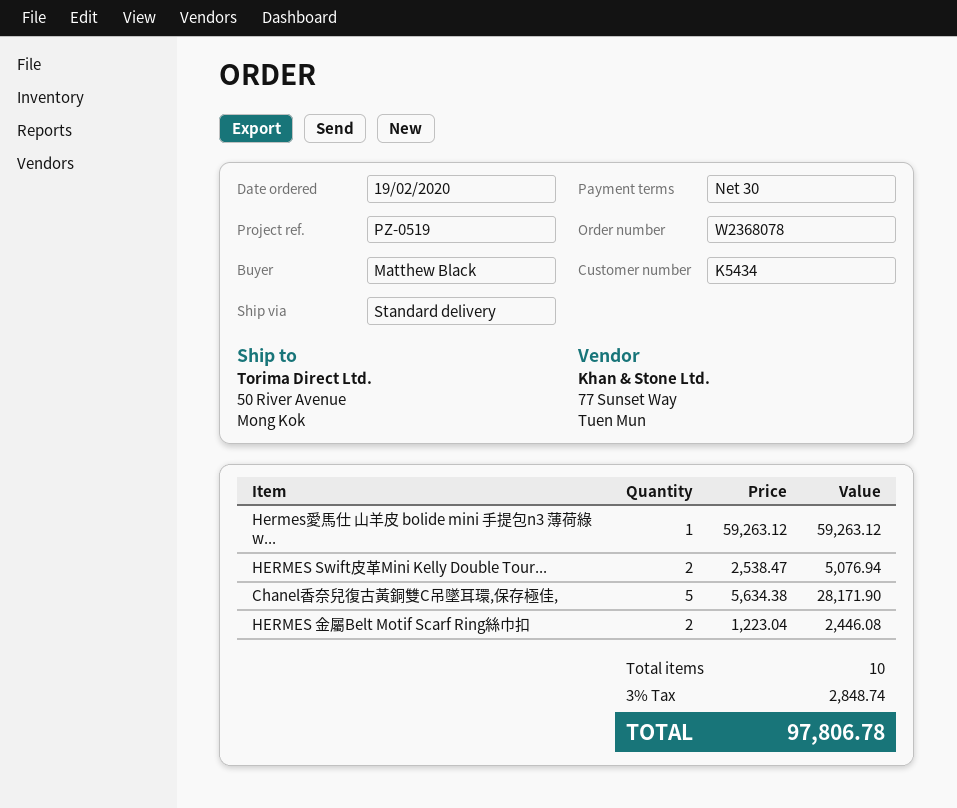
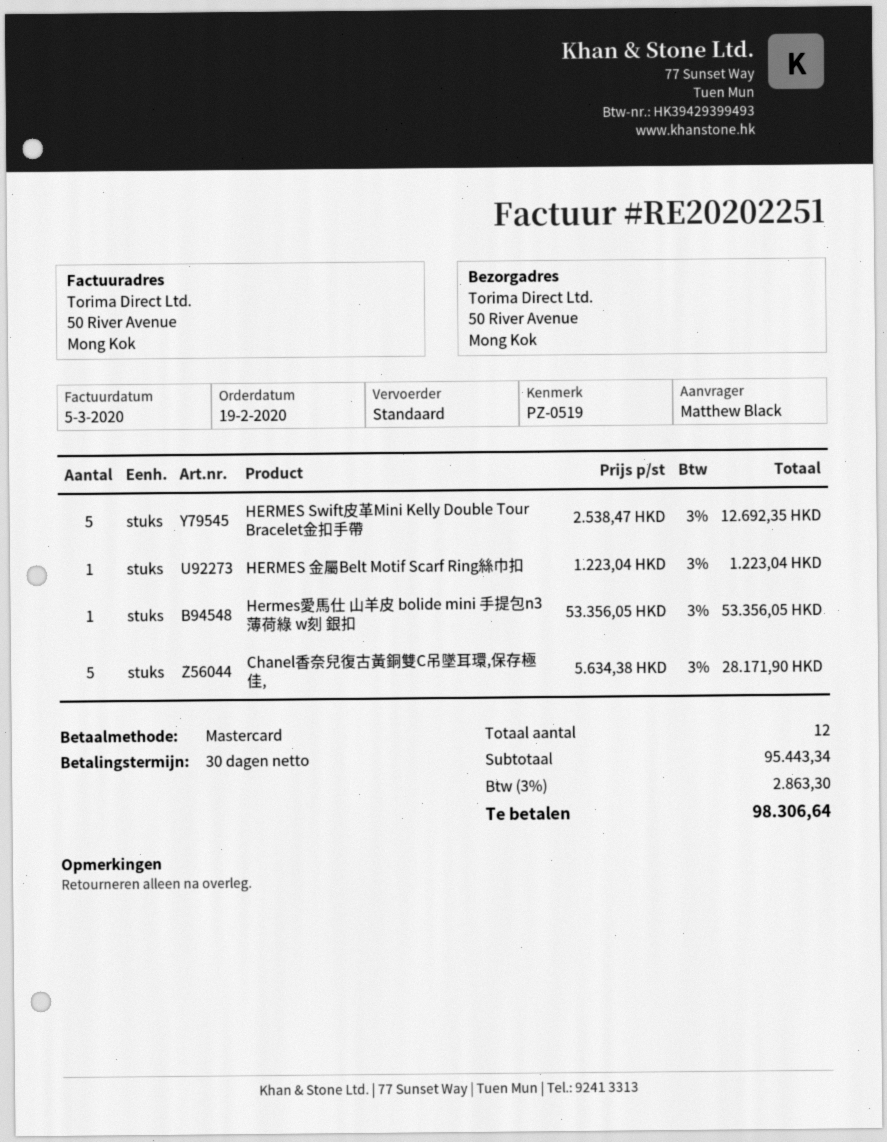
Hermes愛馬仕 山羊皮 bolide mini 手提包n3 薄荷綠 w...: 1 x 59263.12 = 59263.12 -> 1 x 53356.05 = 53356.05
HERMES Swift皮革Mini Kelly Double Tour...: 2 x 2538.47 = 5076.94 -> 5 x 2538.47 = 12692.35
HERMES 金屬Belt Motif Scarf Ring絲巾扣: 2 x 1223.04 = 2446.08 -> 1 x 1223.04 = 1223.04
total quantity: 10 -> 12
tax: 3% = 2848.74 -> 3% = 2863.30
total: 97806.78 -> 98306.64

